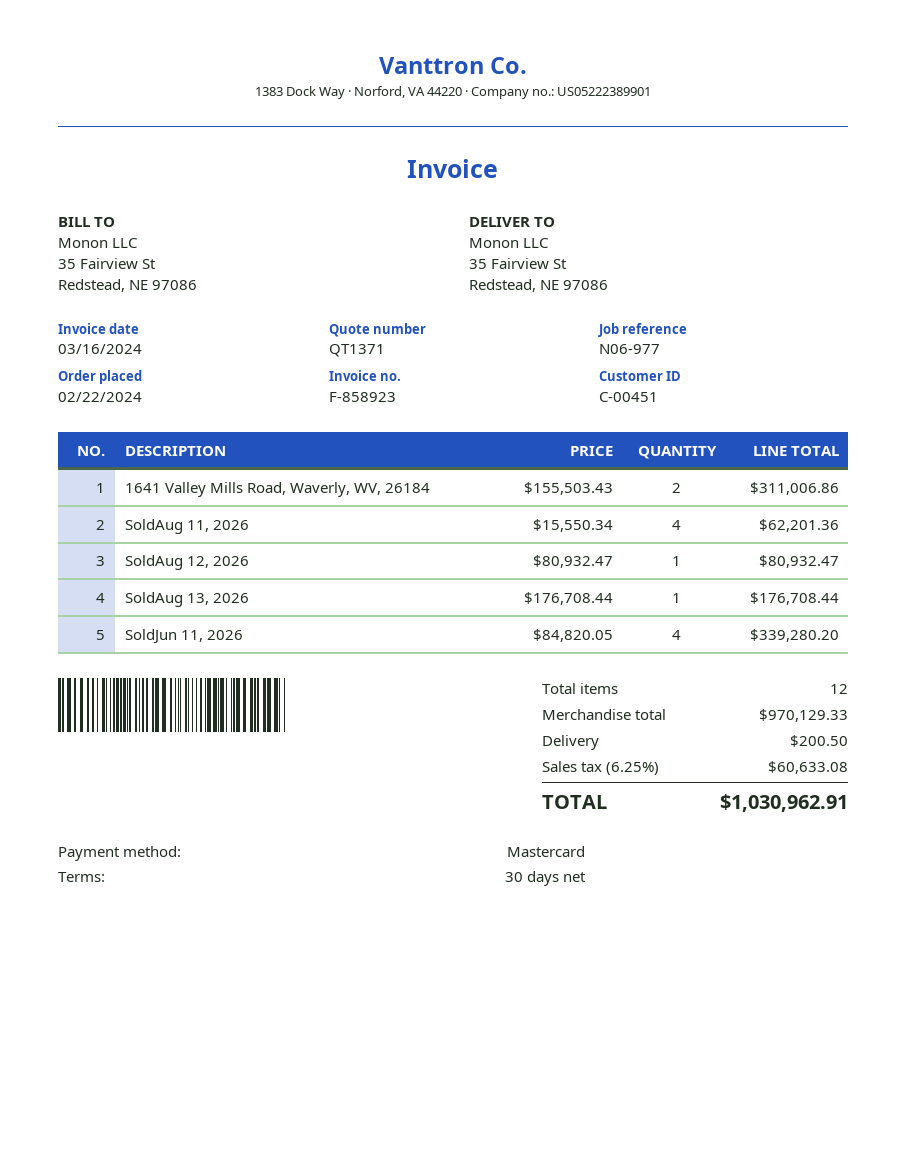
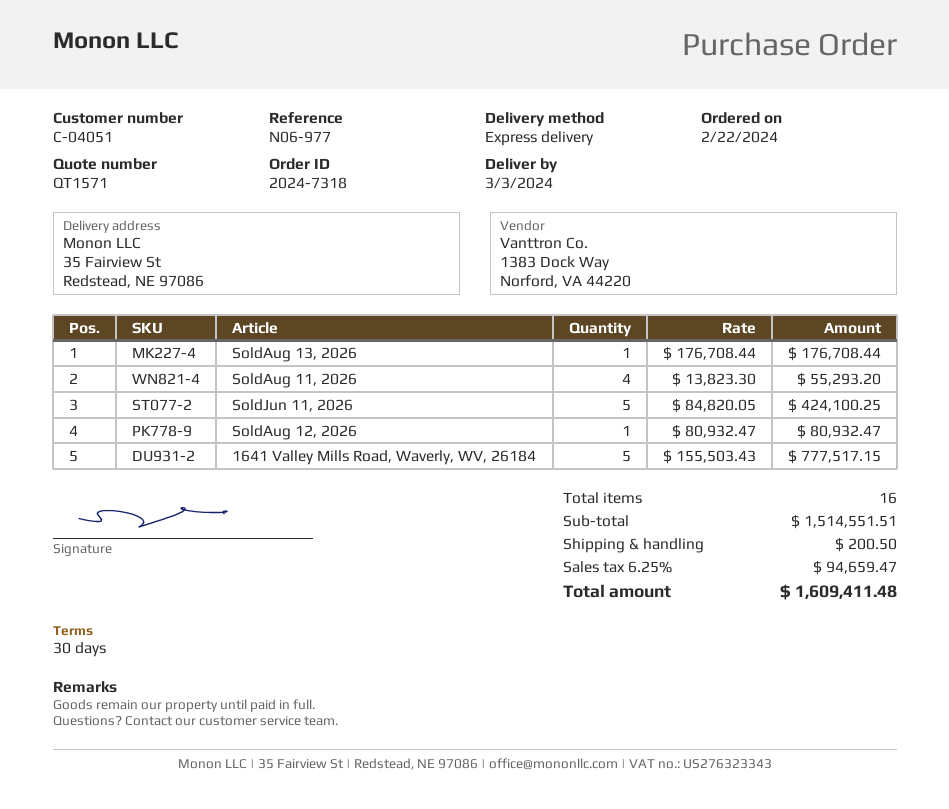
quote number: QT1371 -> QT1571
customer number: C-00451 -> C-04051
1641 Valley Mills Road, Waverly, WV, 26184: 2 x 155503.43 = 311006.86 -> 5 x 155503.43 = 777517.15
SoldAug 11, 2026: 4 x 15550.34 = 62201.36 -> 4 x 13823.30 = 55293.20
SoldJun 11, 2026: 4 x 84820.05 = 339280.20 -> 5 x 84820.05 = 424100.25
total quantity: 12 -> 16
subtotal: 970129.33 -> 1514551.51
tax: 6.25% = 60633.08 -> 6.25% = 94659.47
total: 1030962.91 -> 1609411.48

